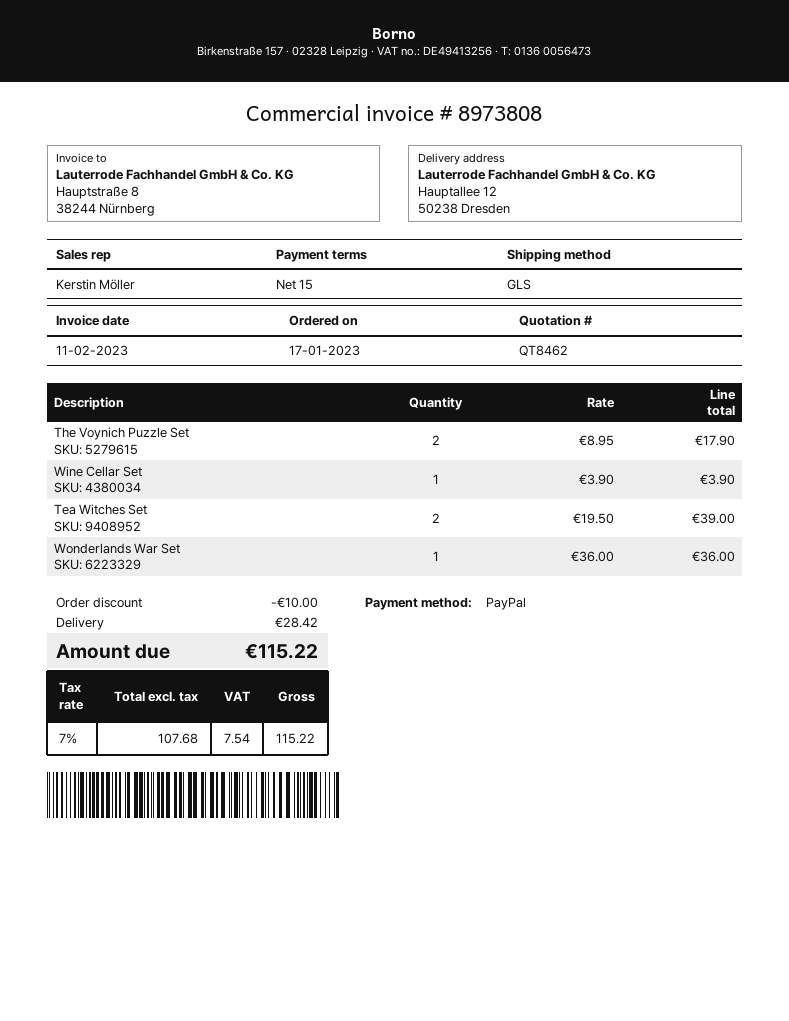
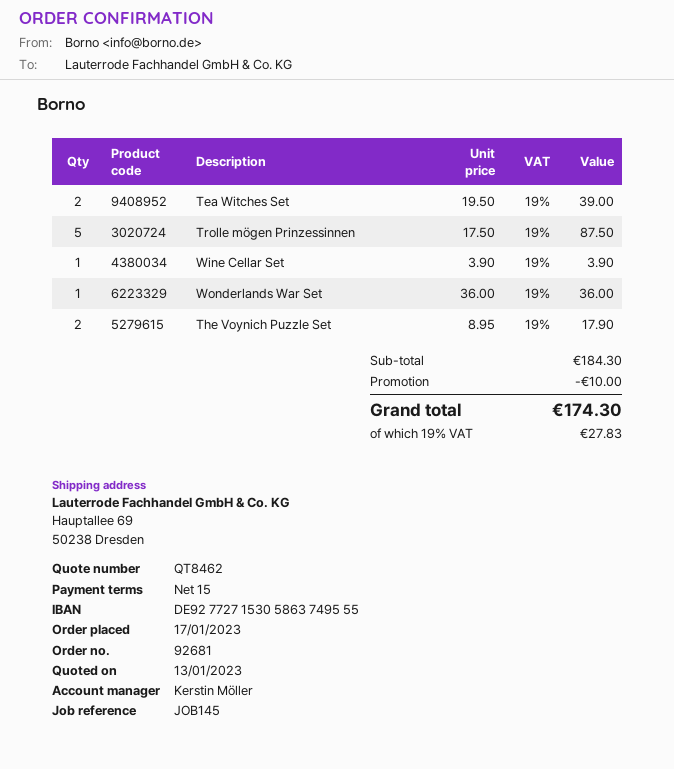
ship to: Hauptallee 12, 50238 Dresden -> Hauptallee 69, 50238 Dresden
Trolle mögen Prinzessinnen: none -> 5 x 17.50 = 87.50
shipping: 28.42 -> none
tax: 7% = 7.54 -> 19% = 27.83
total: 115.22 -> 174.30

